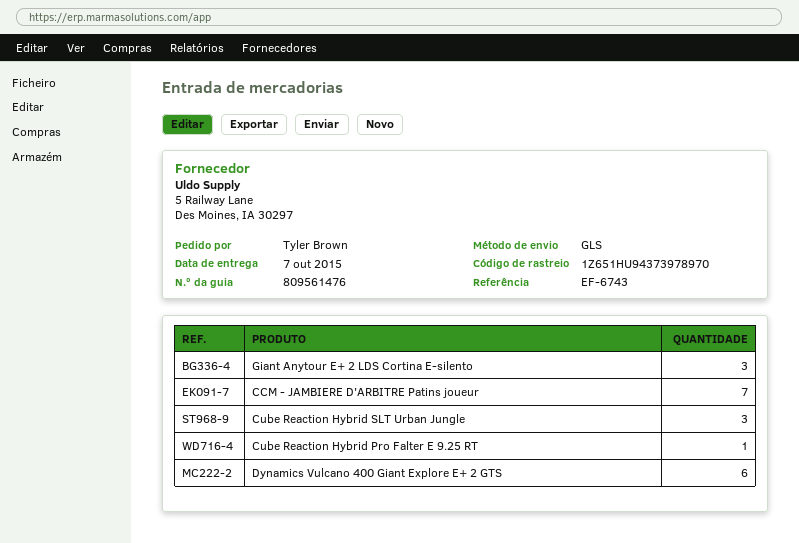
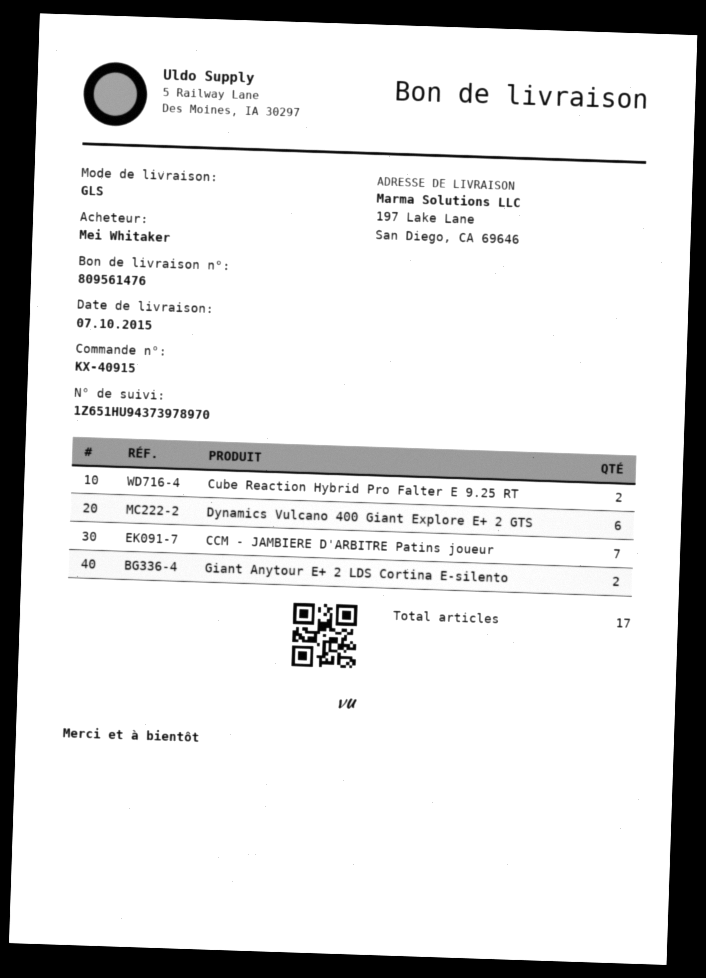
ordered by: Tyler Brown -> Mei Whitaker
Giant Anytour E+ 2 LDS Cortina E-silento: 3 -> 2
Cube Reaction Hybrid SLT Urban Jungle: 3 -> none
Cube Reaction Hybrid Pro Falter E 9.25 RT: 1 -> 2

